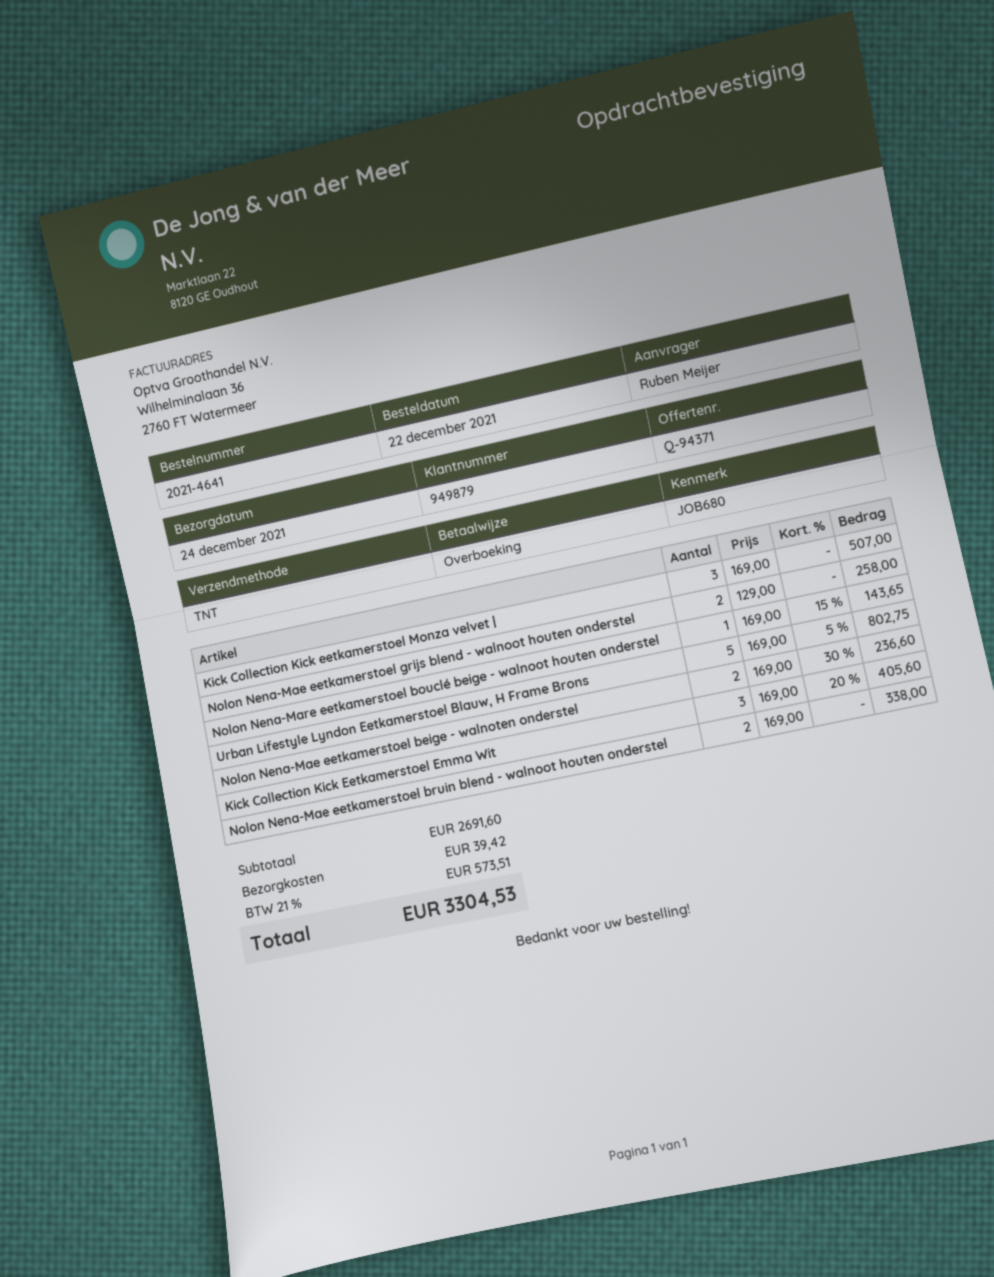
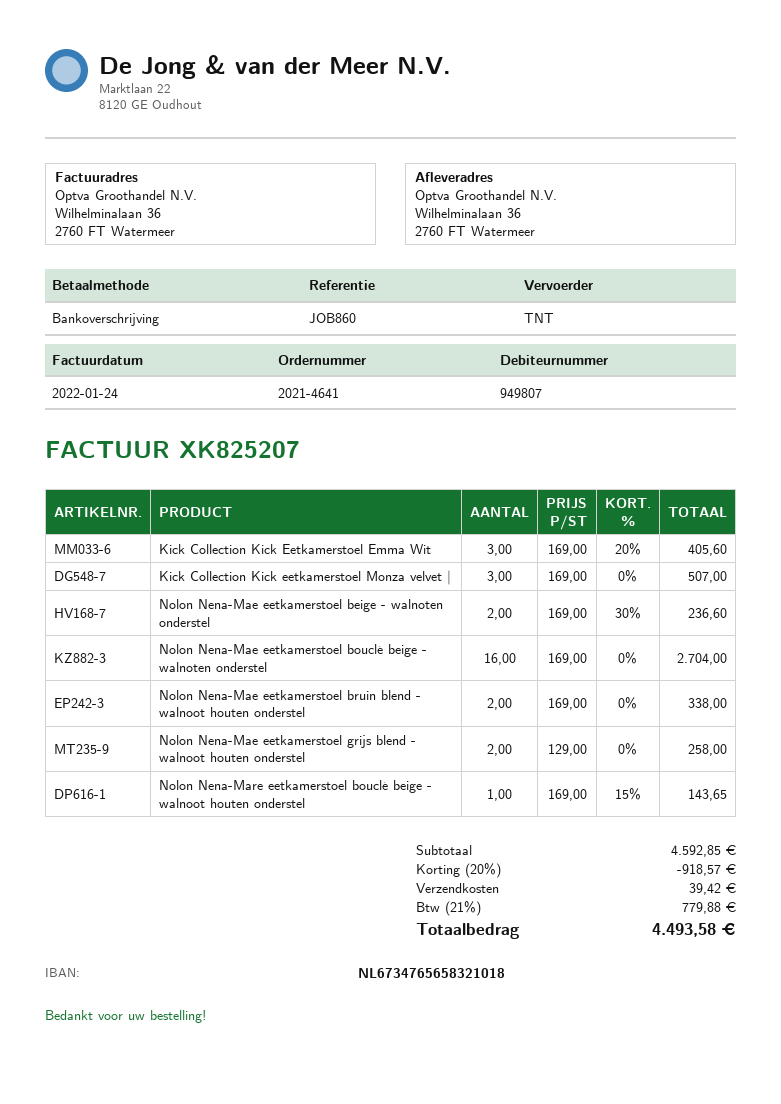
customer number: 949879 -> 949807
reference: JOB680 -> JOB860
Urban Lifestyle Lyndon Eetkamerstoel Blauw, H Frame Brons: 5 x 169.00 - 5% = 802.75 -> none
Nolon Nena-Mae eetkamerstoel bouclé beige - walnoten onderstel: none -> 16 x 169.00 = 2704.00
subtotal: 2691.60 -> 4592.85
discount: none -> 20% = 918.57
tax: 21% = 573.51 -> 21% = 779.88
total: 3304.53 -> 4493.58

